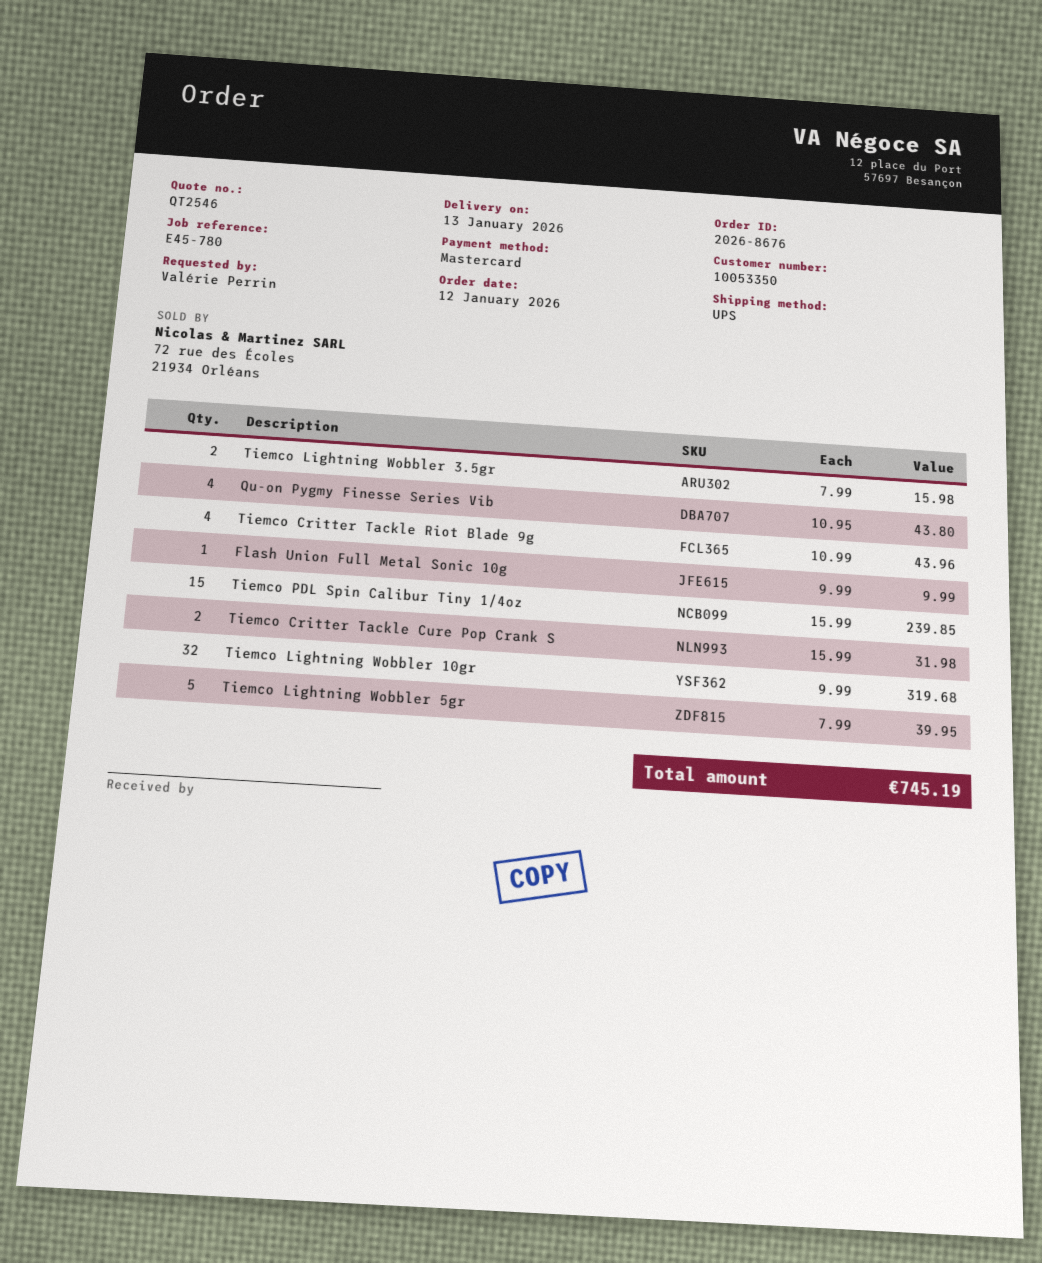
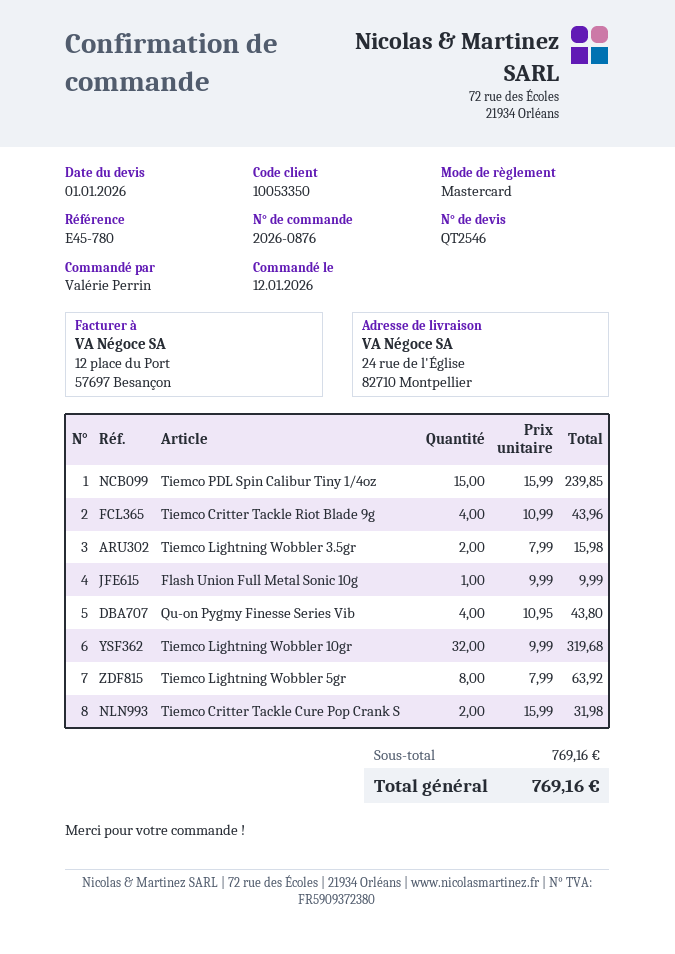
order number: 2026-8676 -> 2026-0876
Tiemco Lightning Wobbler 5gr: 5 x 7.99 = 39.95 -> 8 x 7.99 = 63.92
total: 745.19 -> 769.16

